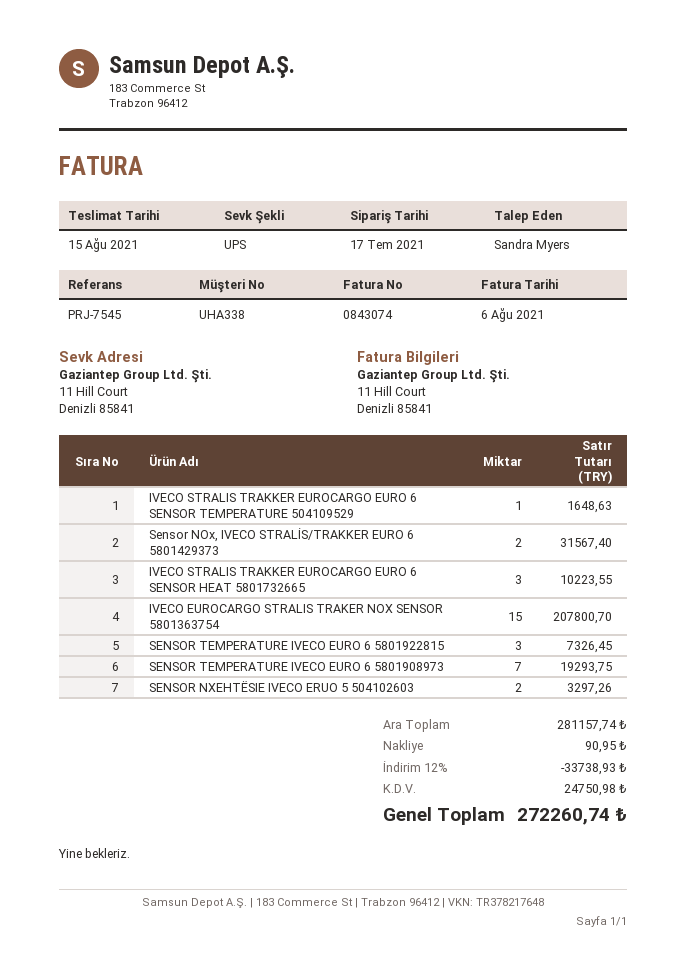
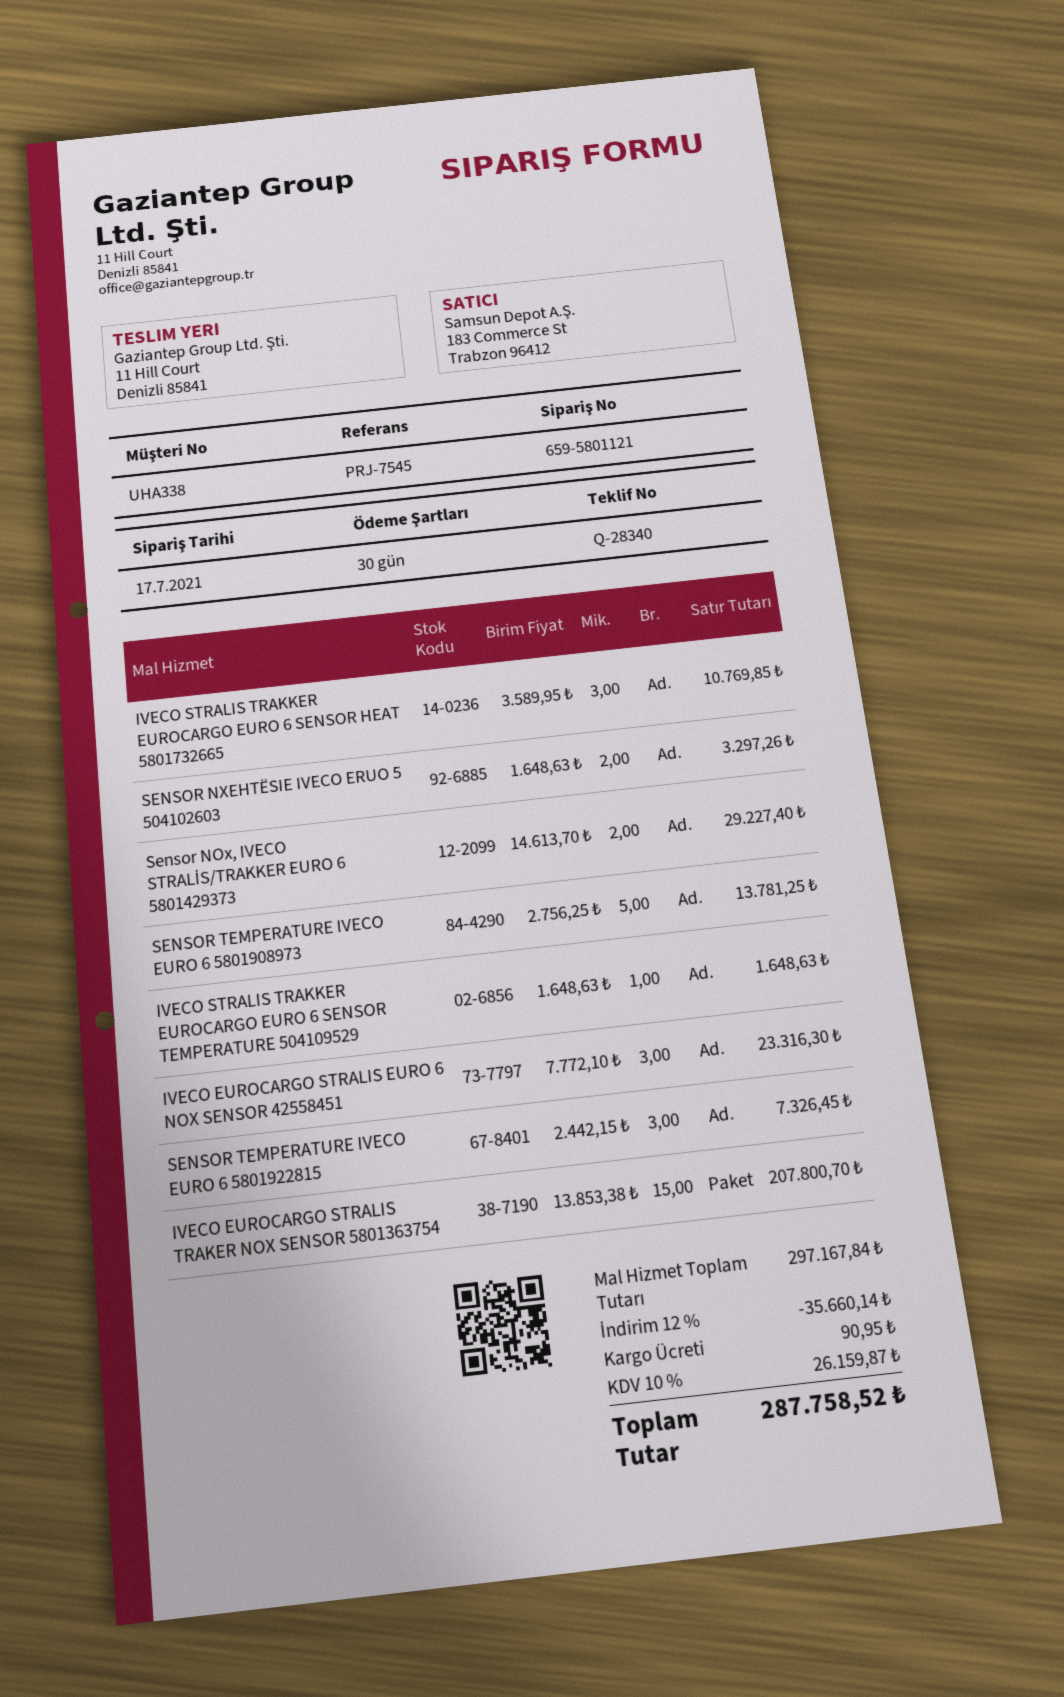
Sensor NOx, IVECO STRALİS/TRAKKER EURO 6 5801429373: 2 for 31567.40 -> 2 for 29227.40
IVECO STRALIS TRAKKER EUROCARGO EURO 6 SENSOR HEAT 5801732665: 3 for 10223.55 -> 3 for 10769.85
SENSOR TEMPERATURE IVECO EURO 6 5801908973: 7 for 19293.75 -> 5 for 13781.25
IVECO EUROCARGO STRALIS EURO 6 NOX SENSOR 42558451: none -> 3 for 23316.30
subtotal: 281157.74 -> 297167.84
discount: 12% = 33738.93 -> 12% = 35660.14
tax: 24750.98 -> 26159.87
total: 272260.74 -> 287758.52

